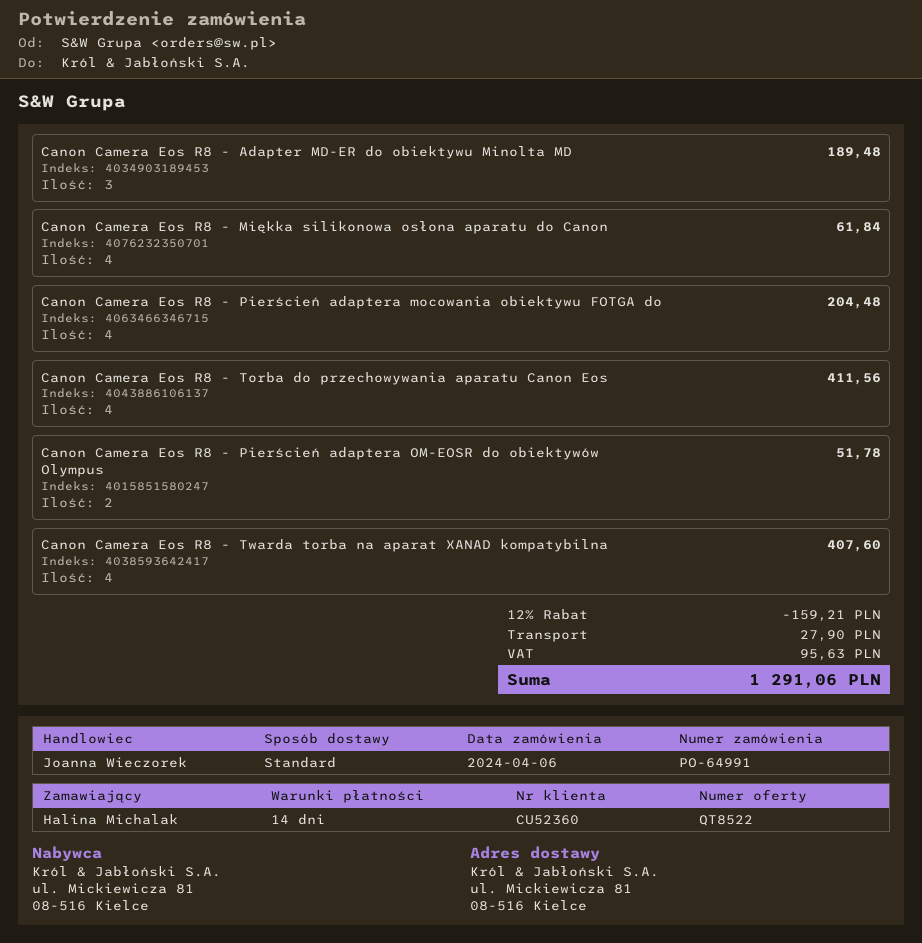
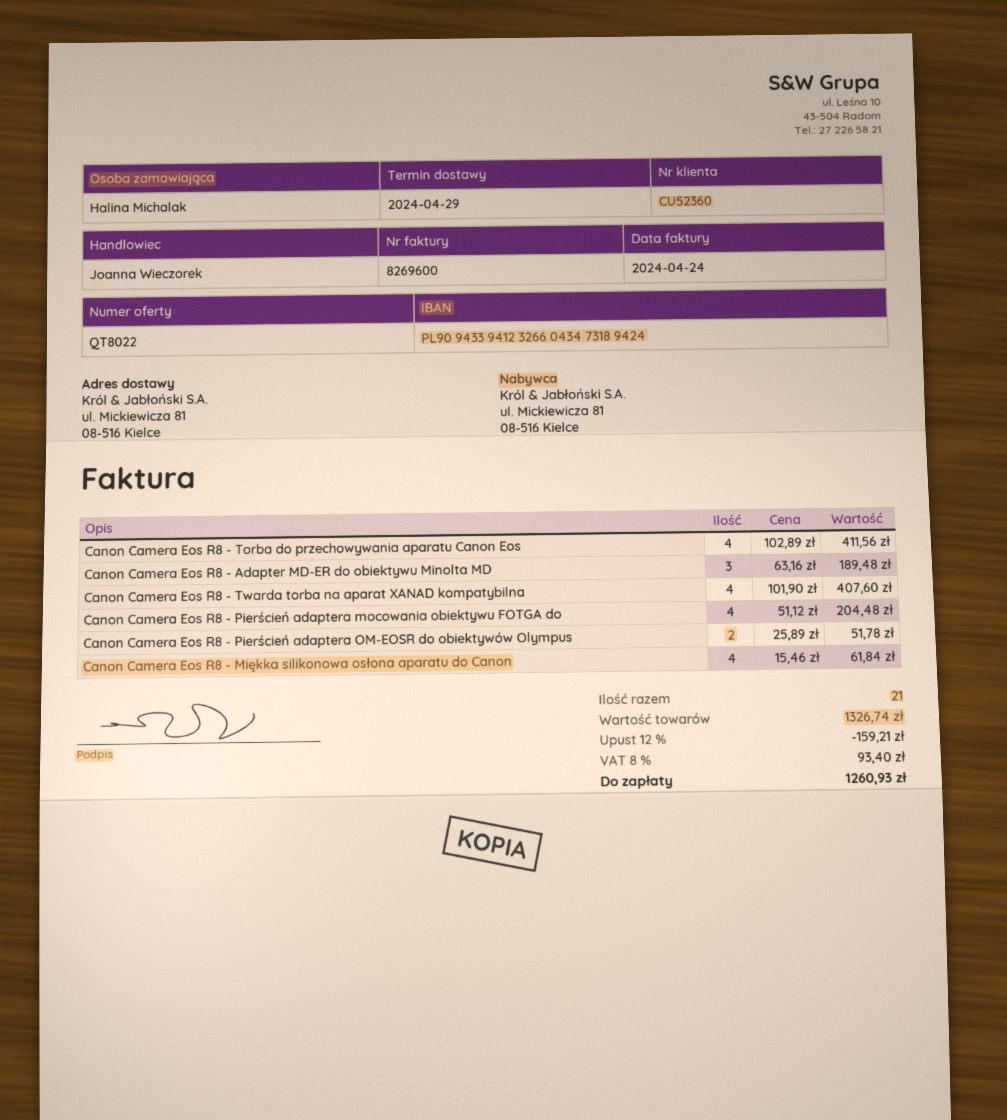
quote number: QT8522 -> QT8022
shipping: 27.90 -> none
tax: 95.63 -> 93.40
total: 1291.06 -> 1260.93

